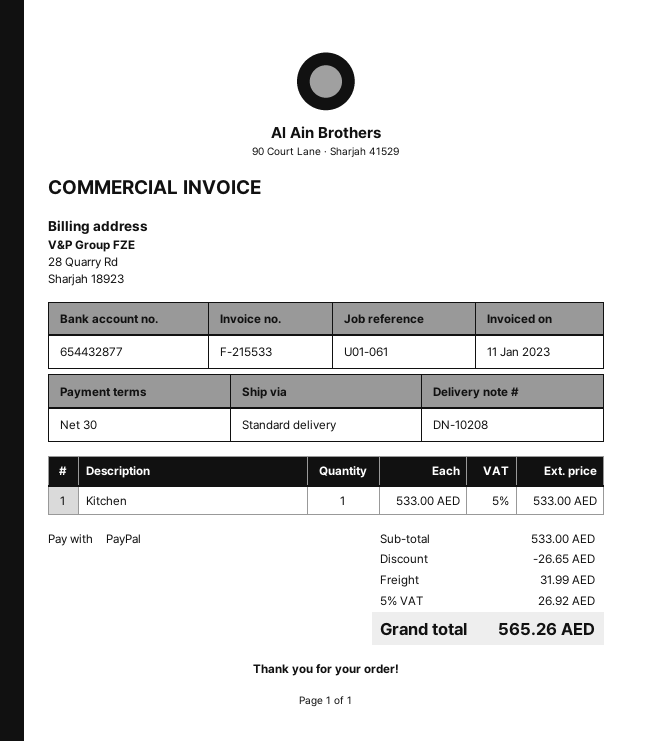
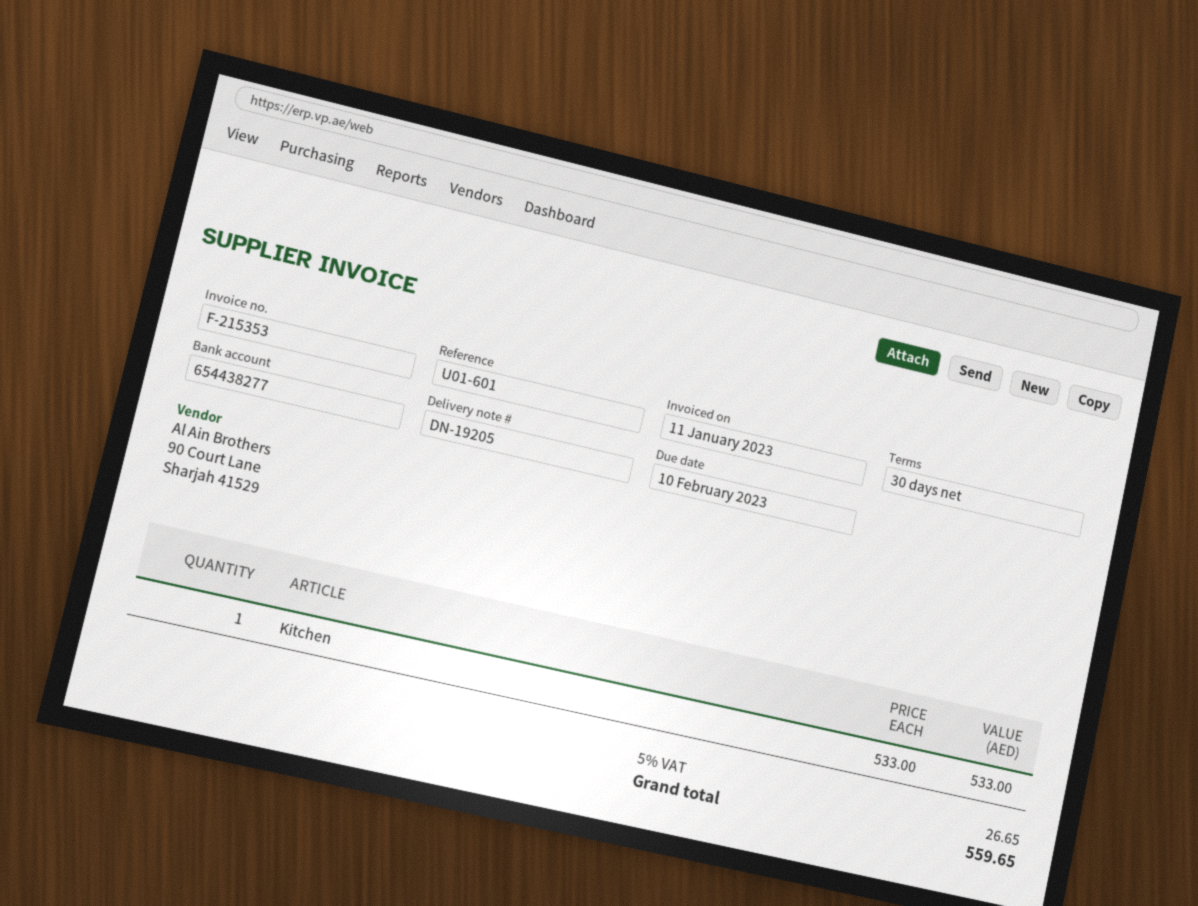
delivery note number: DN-10208 -> DN-19205
invoice number: F-215533 -> F-215353
reference: U01-061 -> U01-601
bank account: 654432877 -> 654438277
discount: 26.65 -> none
shipping: 31.99 -> none
tax: 5% = 26.92 -> 5% = 26.65
total: 565.26 -> 559.65

